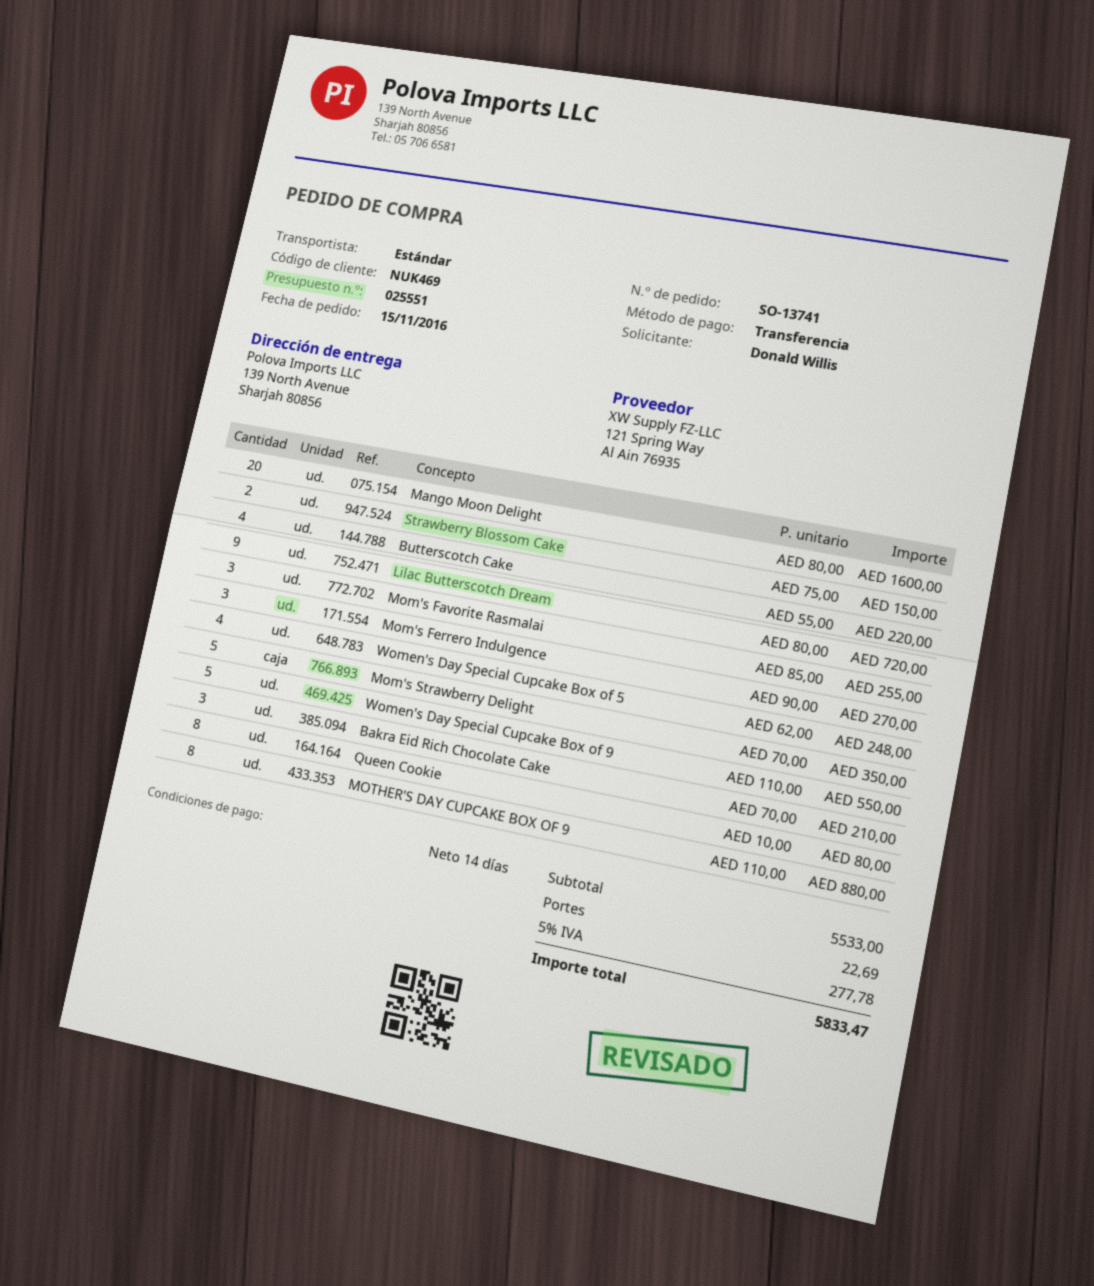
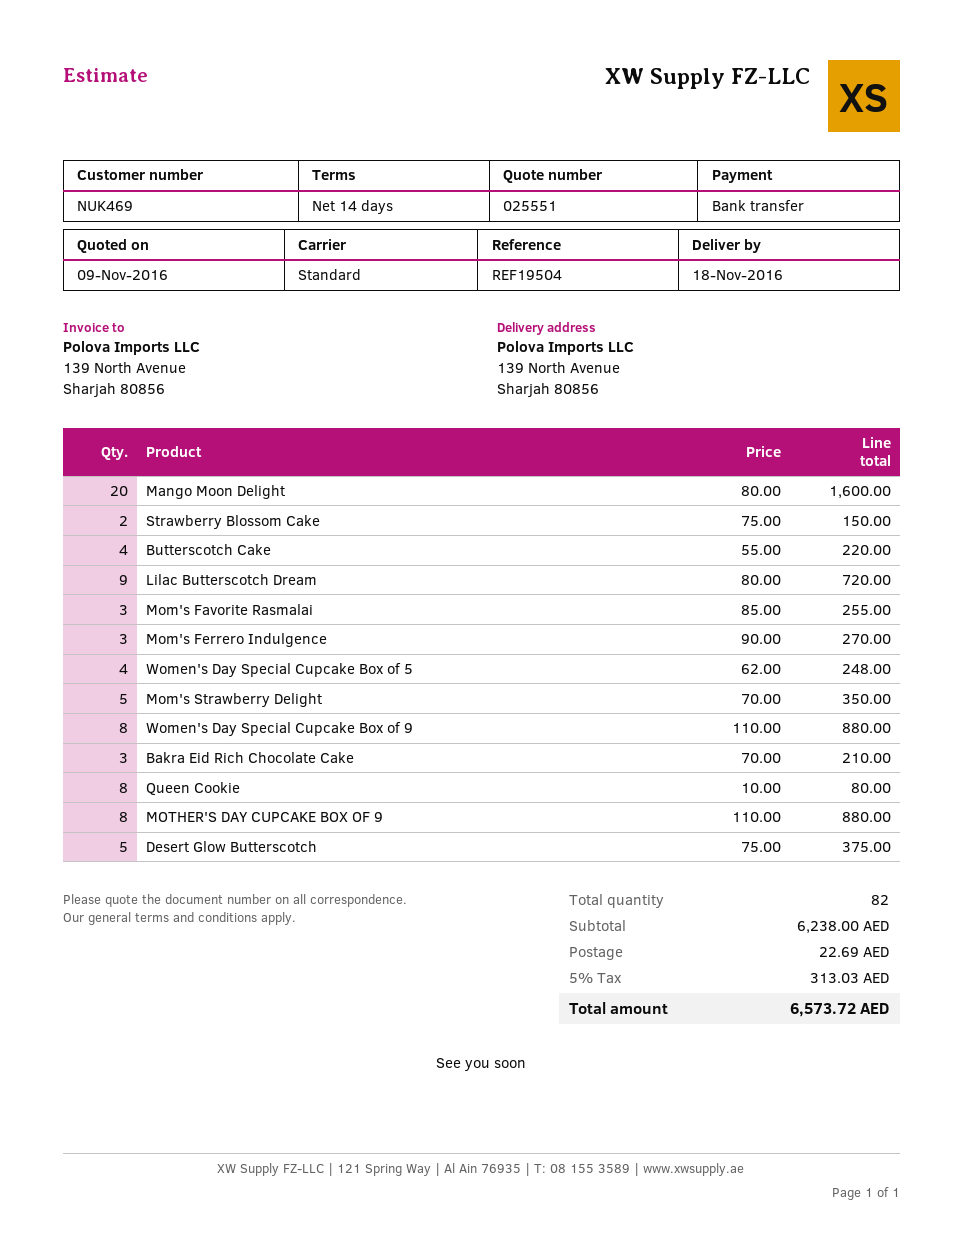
Women's Day Special Cupcake Box of 9: 5 x 110.00 = 550.00 -> 8 x 110.00 = 880.00
Desert Glow Butterscotch: none -> 5 x 75.00 = 375.00
subtotal: 5533.00 -> 6238.00
tax: 5% = 277.78 -> 5% = 313.03
total: 5833.47 -> 6573.72

